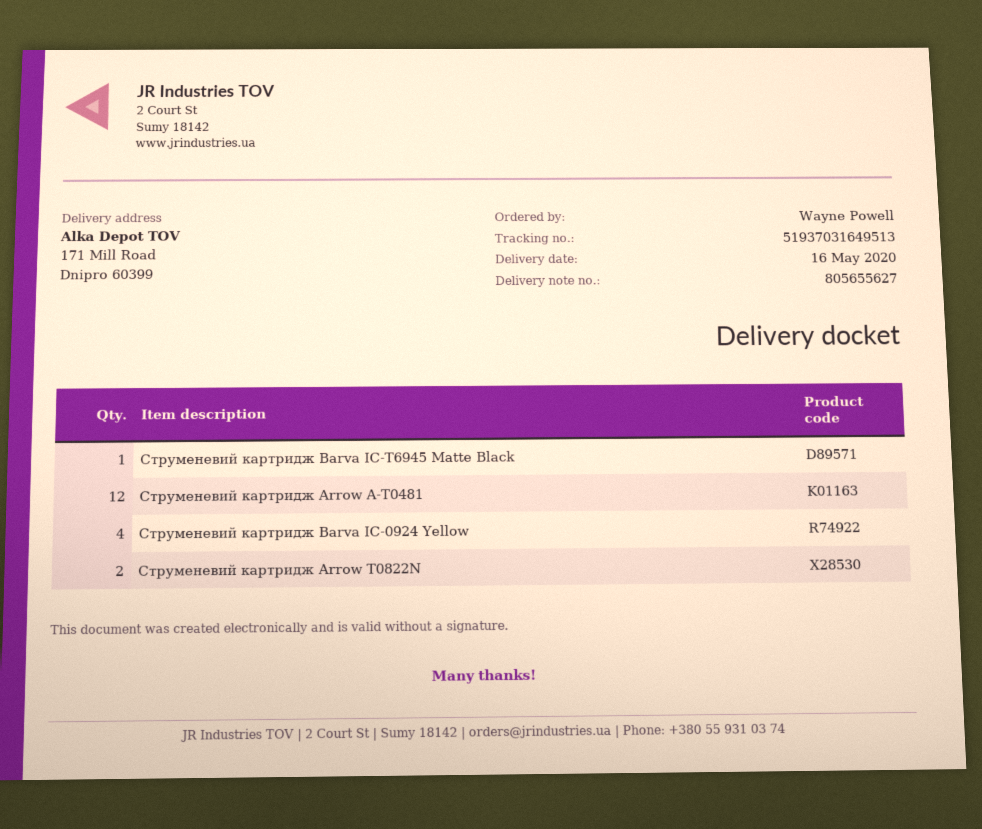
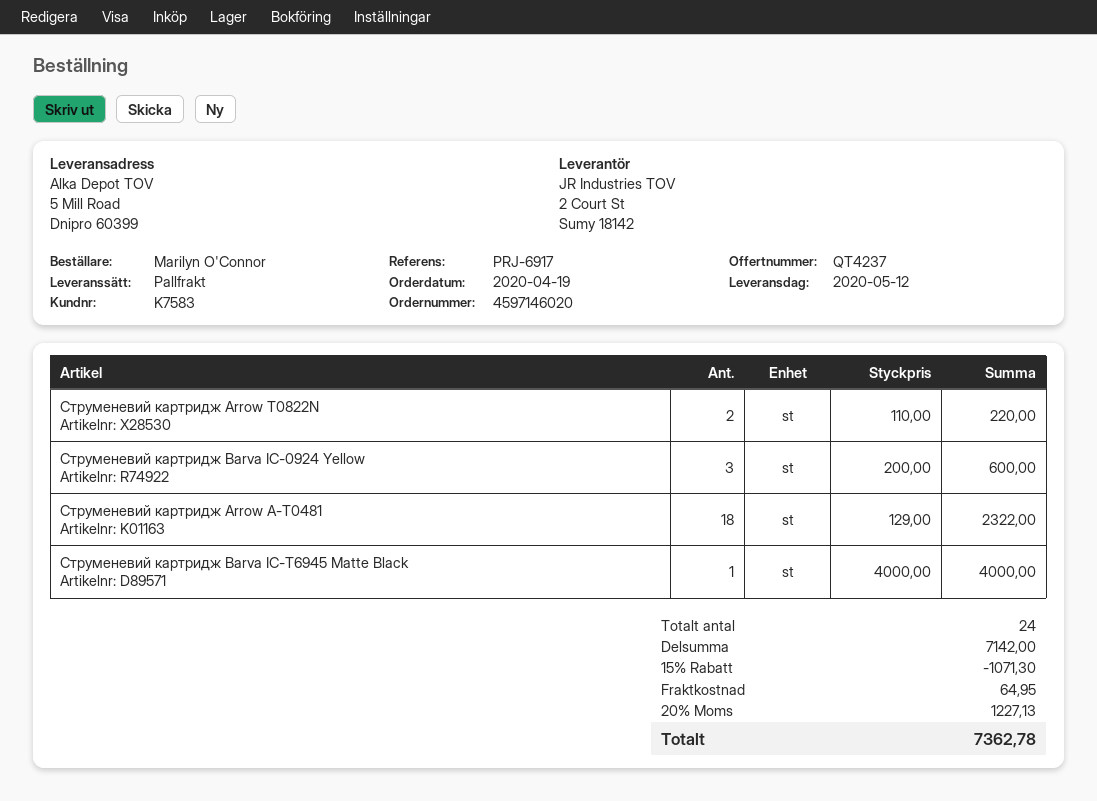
delivery date: 2020-05-16 -> 2020-05-12
ordered by: Wayne Powell -> Marilyn O'Connor
ship to: 171 Mill Road, Dnipro 60399 -> 5 Mill Road, Dnipro 60399
Струменевий картридж Arrow A-T0481: 12 -> 18
Струменевий картридж Barva IC-0924 Yellow: 4 -> 3

